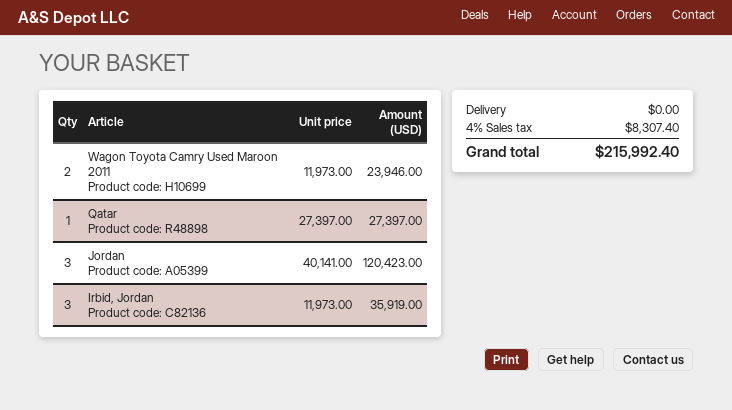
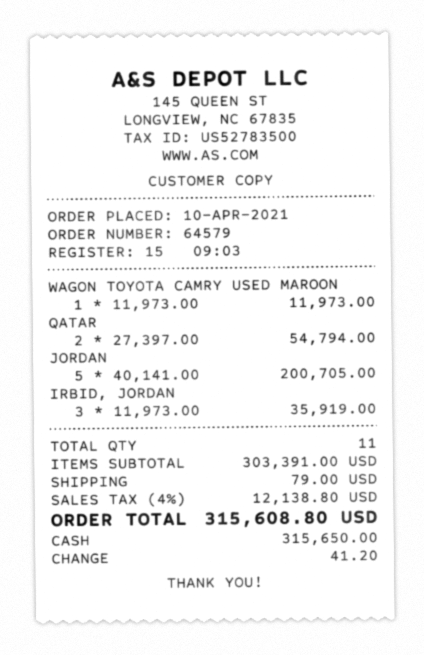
Wagon Toyota Camry Used Maroon 2011: 2 x 11973.00 = 23946.00 -> 1 x 11973.00 = 11973.00
Qatar: 1 x 27397.00 = 27397.00 -> 2 x 27397.00 = 54794.00
Jordan: 3 x 40141.00 = 120423.00 -> 5 x 40141.00 = 200705.00
shipping: 0.00 -> 79.00
tax: 4% = 8307.40 -> 4% = 12138.80
total: 215992.40 -> 315608.80

